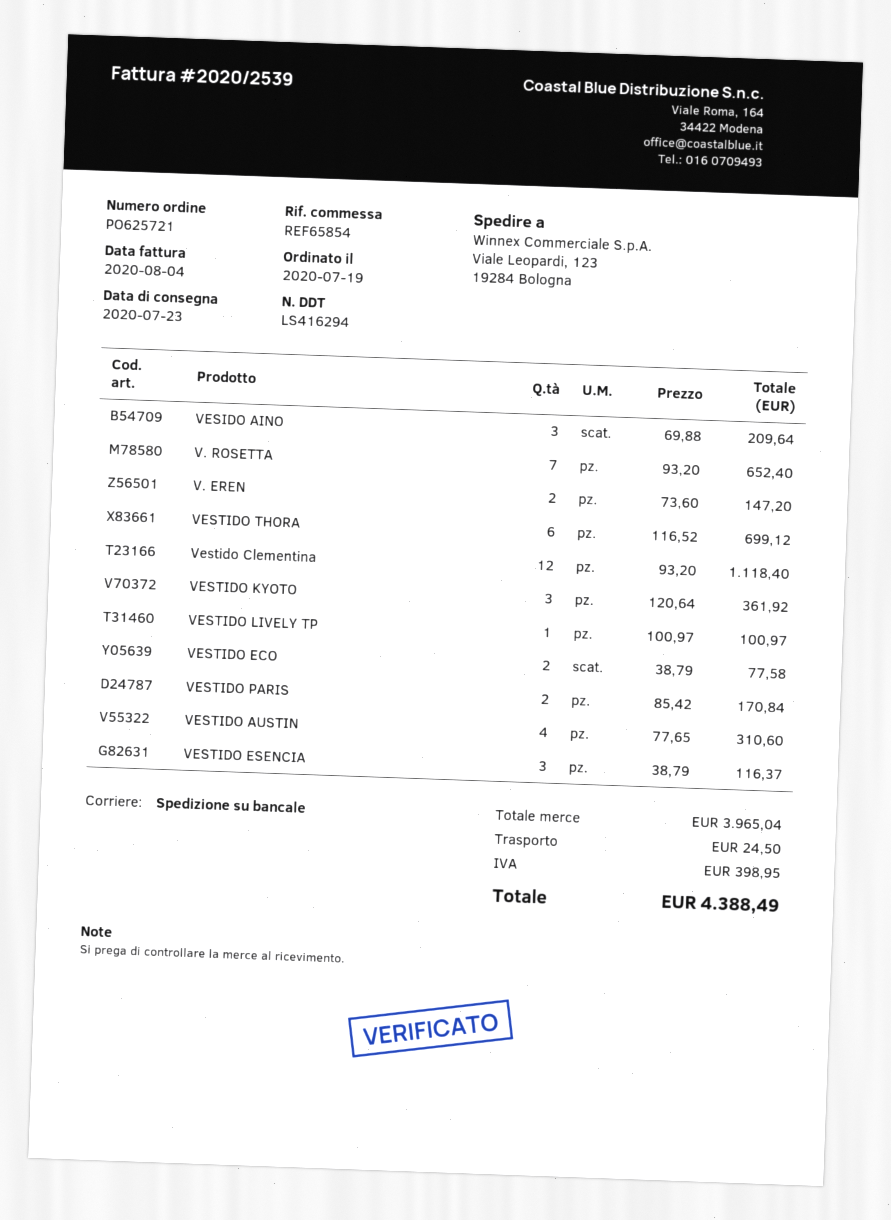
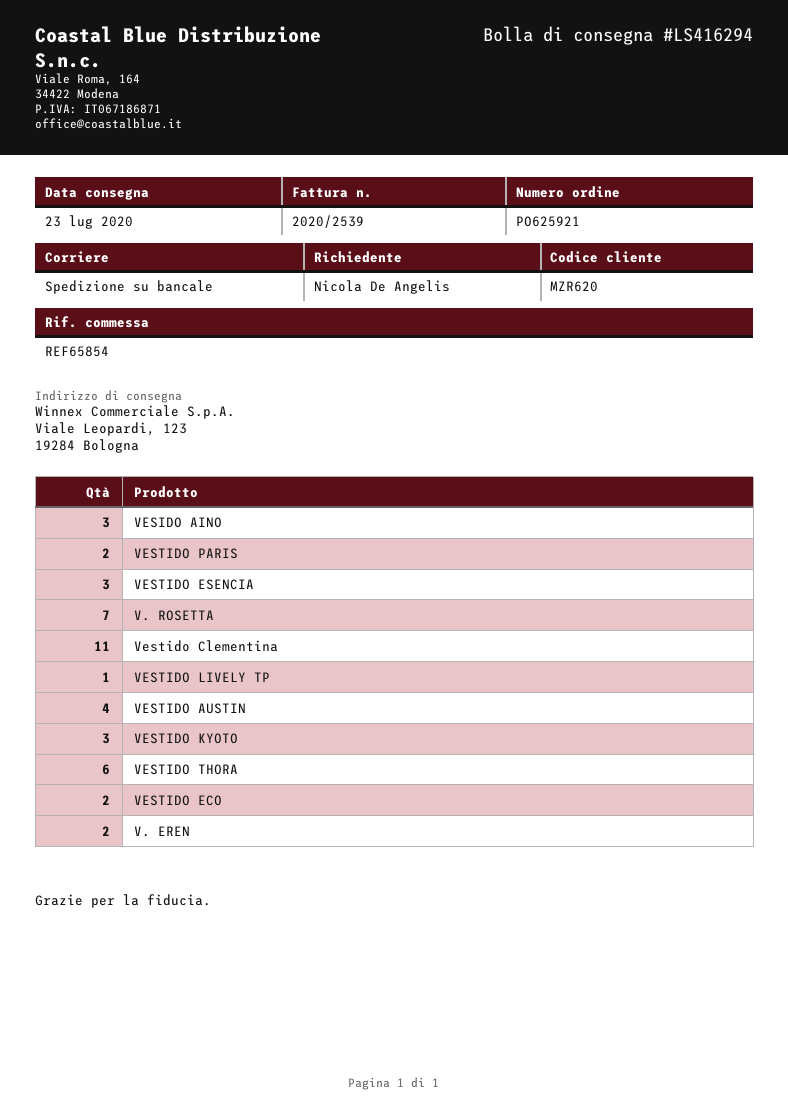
order number: PO625721 -> PO625921
Vestido Clementina: 12 -> 11

